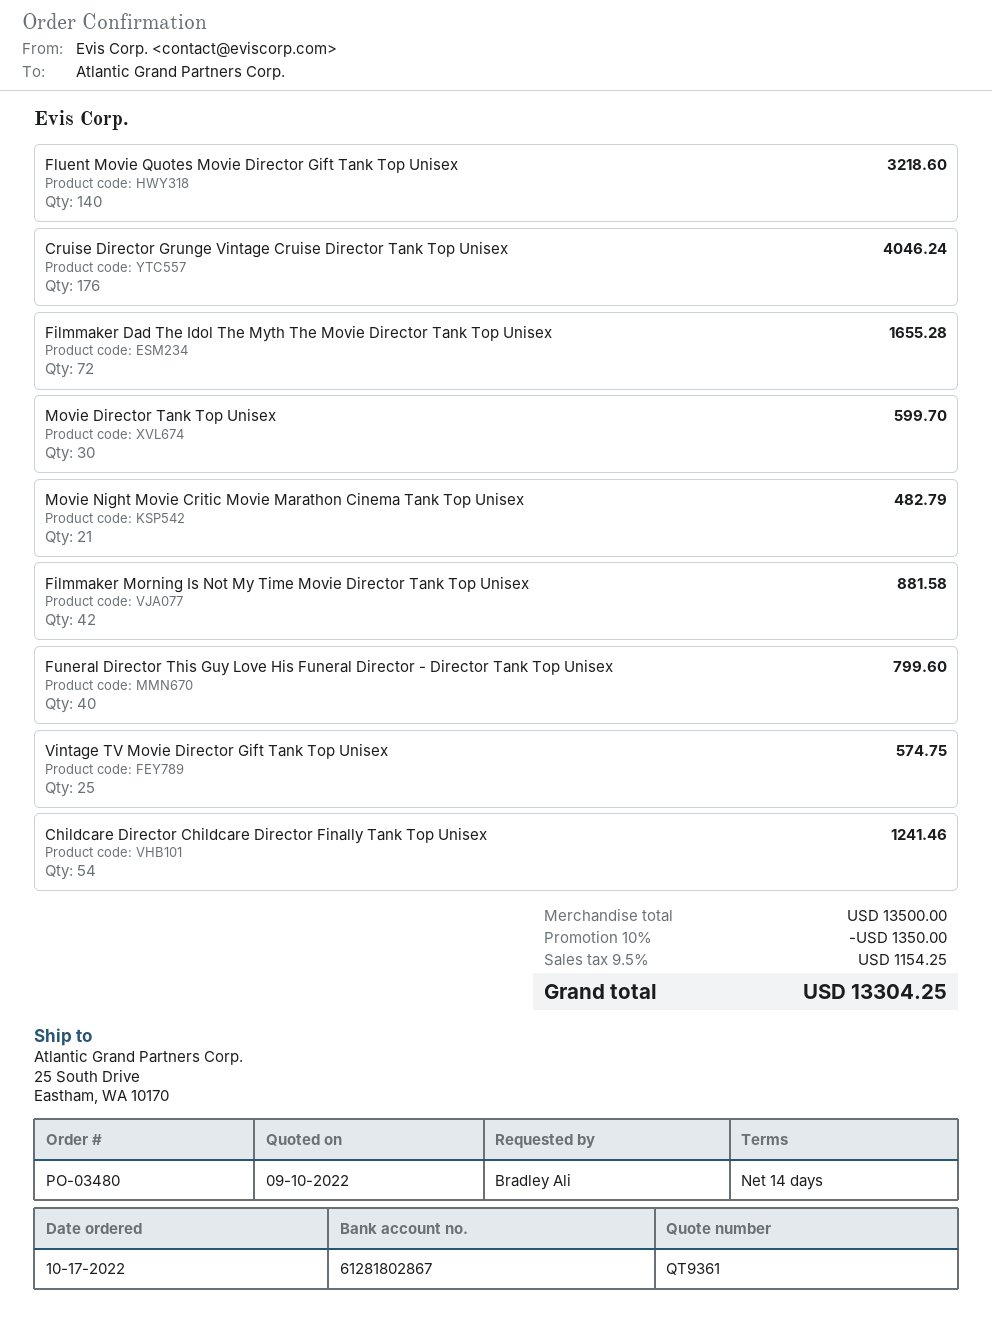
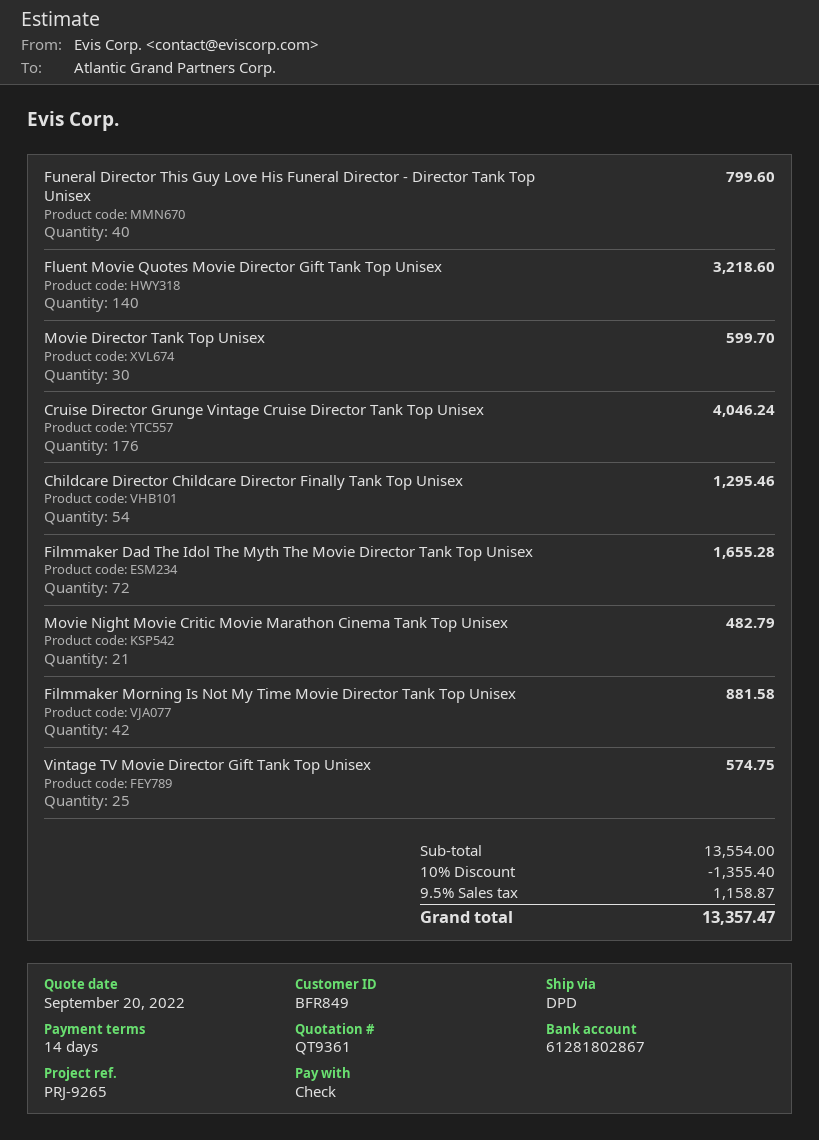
quote date: 2022-09-10 -> 2022-09-20
Childcare Director Childcare Director Finally Tank Top Unisex: 54 for 1241.46 -> 54 for 1295.46
subtotal: 13500.00 -> 13554.00
discount: 10% = 1350.00 -> 10% = 1355.40
tax: 9.5% = 1154.25 -> 9.5% = 1158.87
total: 13304.25 -> 13357.47

